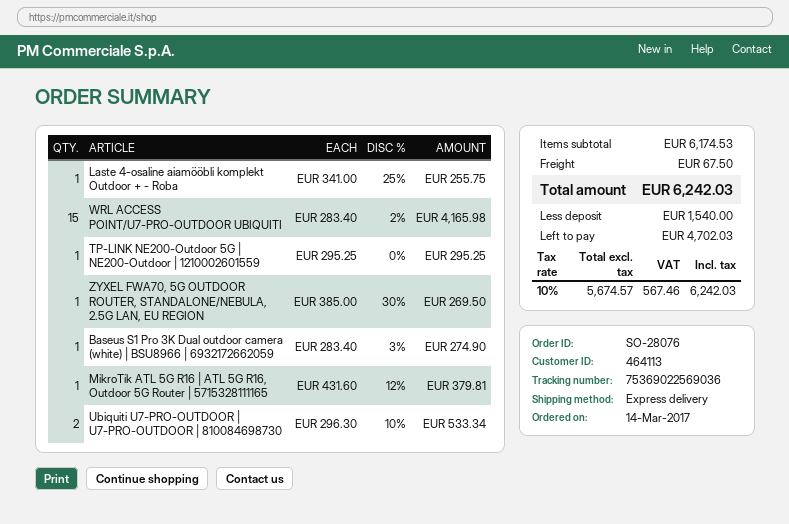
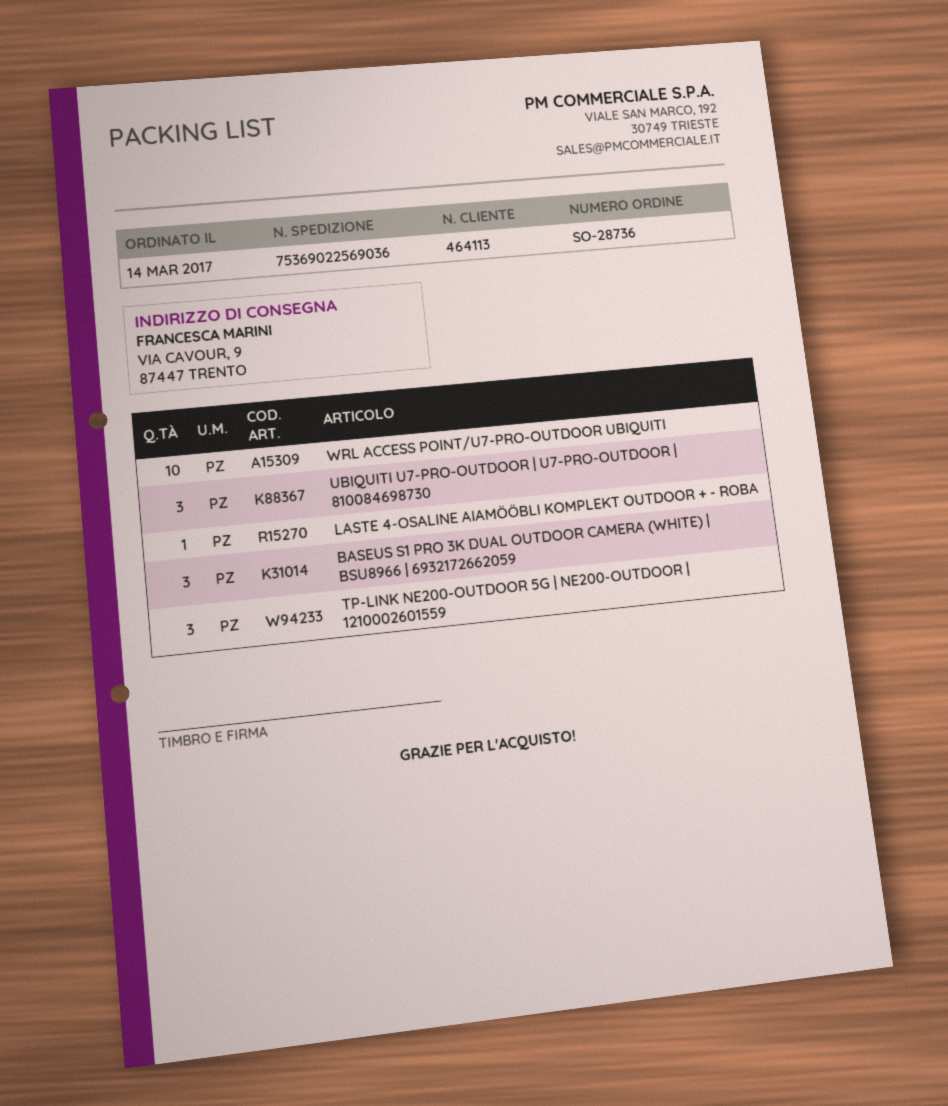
order number: SO-28076 -> SO-28736
WRL ACCESS POINT/U7-PRO-OUTDOOR UBIQUITI: 15 -> 10
TP-LINK NE200-Outdoor 5G | NE200-Outdoor | 1210002601559: 1 -> 3
ZYXEL FWA70, 5G OUTDOOR ROUTER, STANDALONE/NEBULA, 2.5G LAN, EU REGION: 1 -> none
Baseus S1 Pro 3K Dual outdoor camera (white) | BSU8966 | 6932172662059: 1 -> 3
MikroTik ATL 5G R16 | ATL 5G R16, Outdoor 5G Router | 5715328111165: 1 -> none
Ubiquiti U7-PRO-OUTDOOR | U7-PRO-OUTDOOR | 810084698730: 2 -> 3

